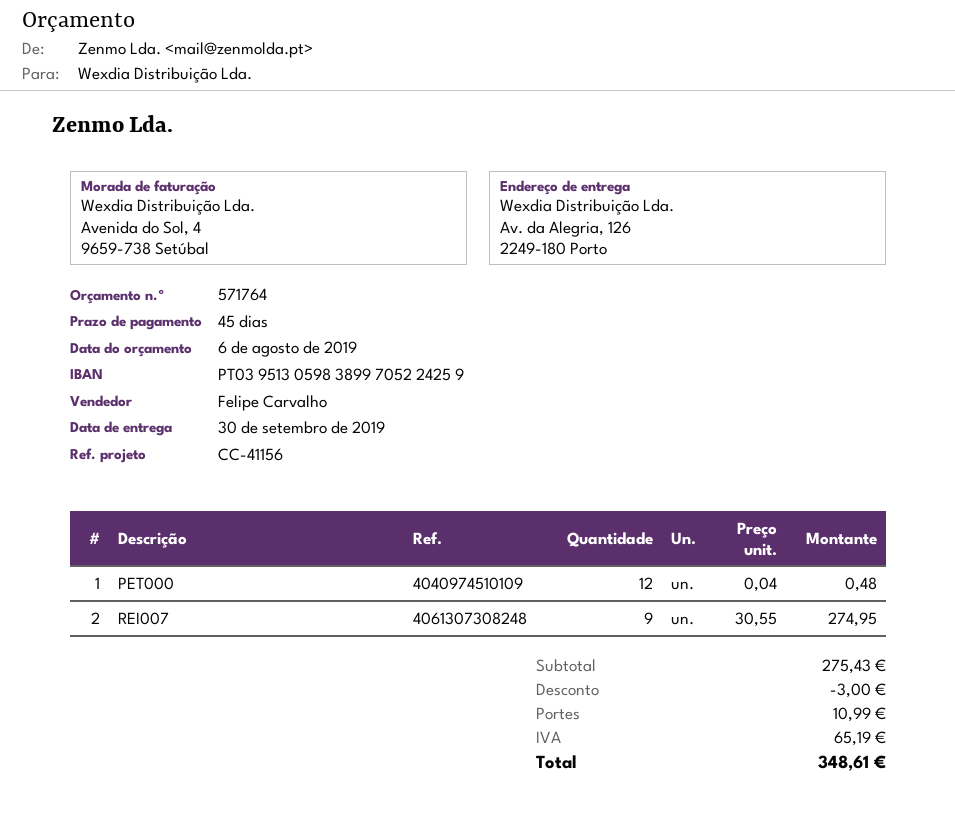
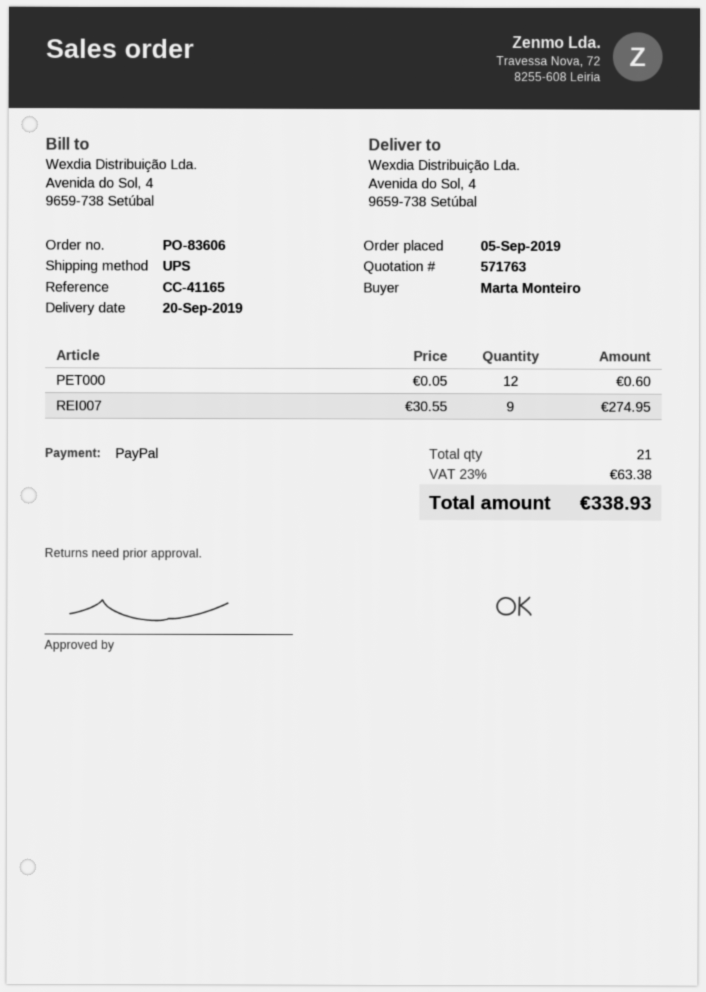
quote number: 571764 -> 571763
delivery date: 2019-09-30 -> 2019-09-20
reference: CC-41156 -> CC-41165
ship to: Av. da Alegria, 126, 2249-180 Porto -> Avenida do Sol, 4, 9659-738 Setúbal
PET000: 12 x 0.04 = 0.48 -> 12 x 0.05 = 0.60
discount: 3.00 -> none
shipping: 10.99 -> none
tax: 65.19 -> 63.38
total: 348.61 -> 338.93

